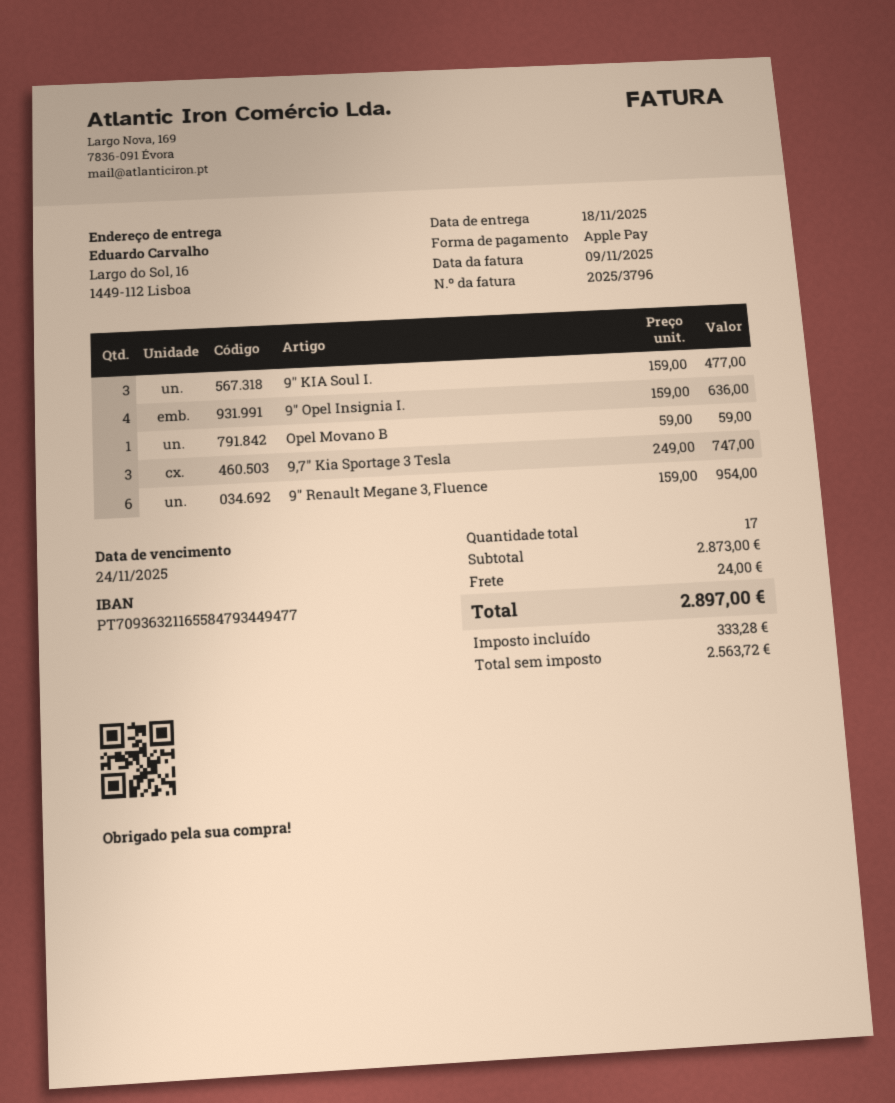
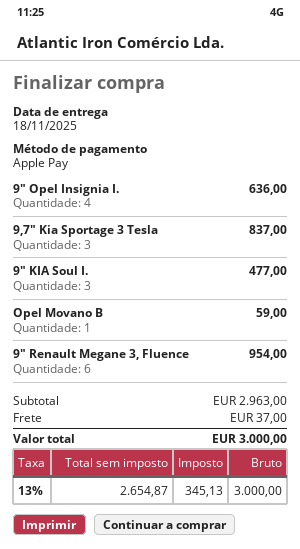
9,7" Kia Sportage 3 Tesla: 3 for 747.00 -> 3 for 837.00
subtotal: 2873.00 -> 2963.00
shipping: 24.00 -> 37.00
net: 2563.72 -> 2654.87
tax: 333.28 -> 345.13
total: 2897.00 -> 3000.00

